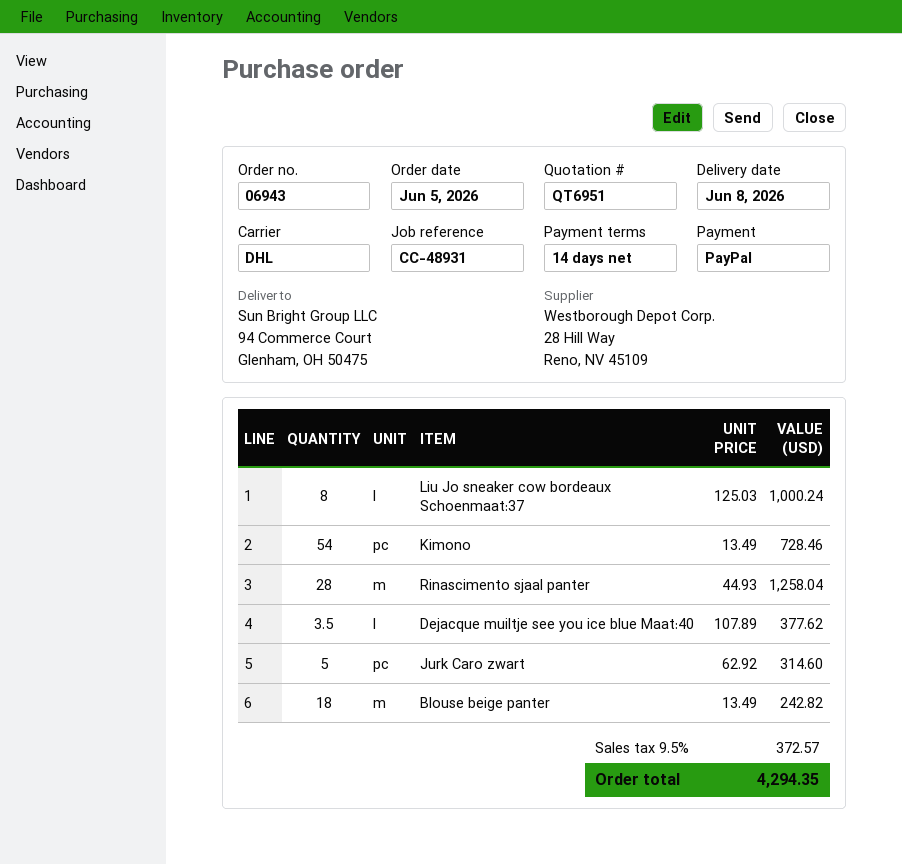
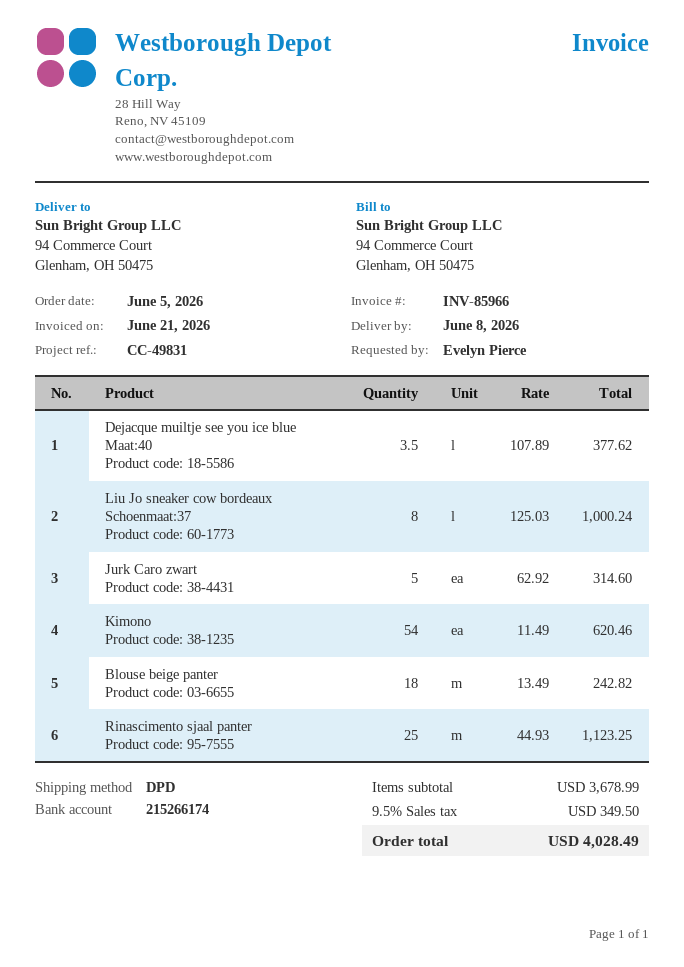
reference: CC-48931 -> CC-49831
shipping method: DHL -> DPD
Kimono: 54 x 13.49 = 728.46 -> 54 x 11.49 = 620.46
Rinascimento sjaal panter: 28 x 44.93 = 1258.04 -> 25 x 44.93 = 1123.25
tax: 9.5% = 372.57 -> 9.5% = 349.50
total: 4294.35 -> 4028.49

